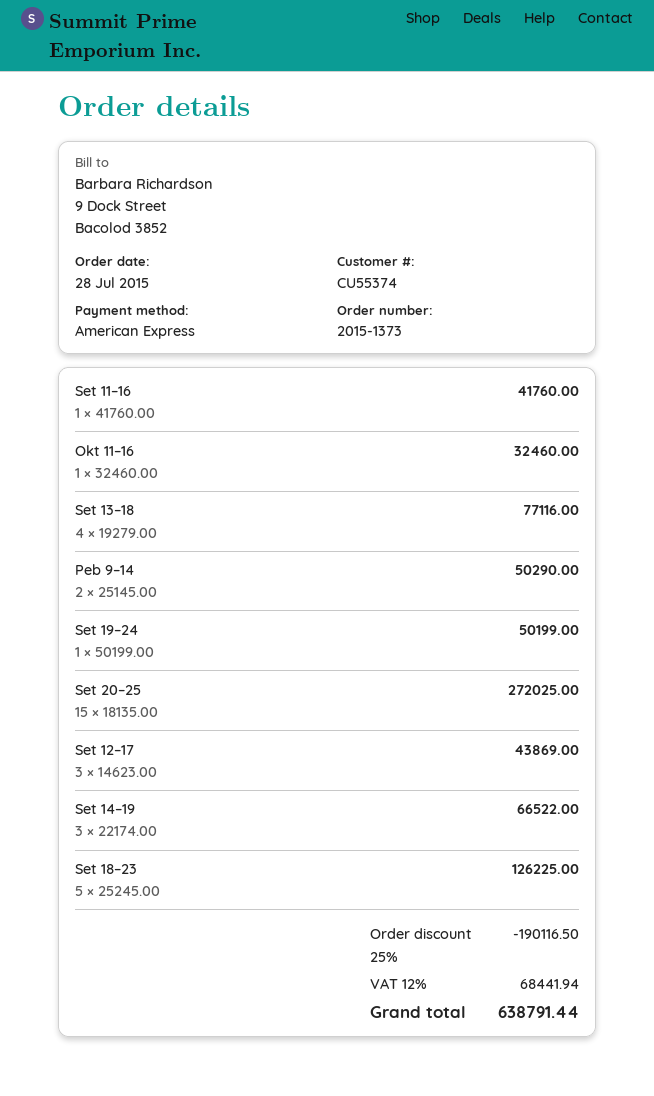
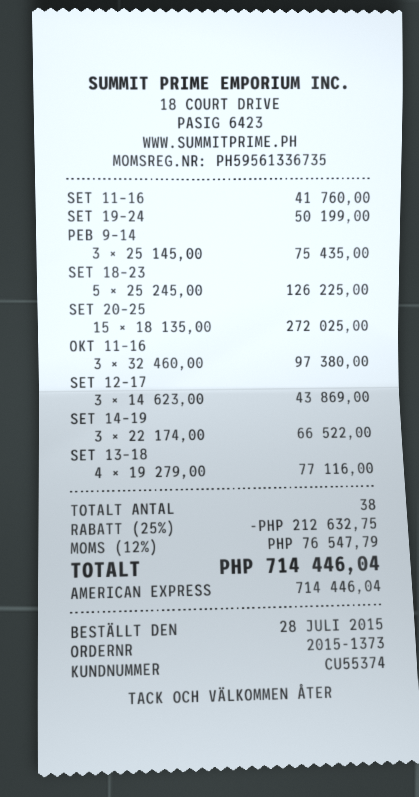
Okt 11–16: 1 x 32460.00 = 32460.00 -> 3 x 32460.00 = 97380.00
Peb 9–14: 2 x 25145.00 = 50290.00 -> 3 x 25145.00 = 75435.00
discount: 25% = 190116.50 -> 25% = 212632.75
tax: 12% = 68441.94 -> 12% = 76547.79
total: 638791.44 -> 714446.04

